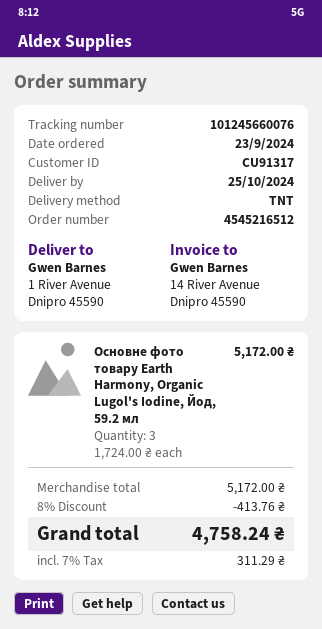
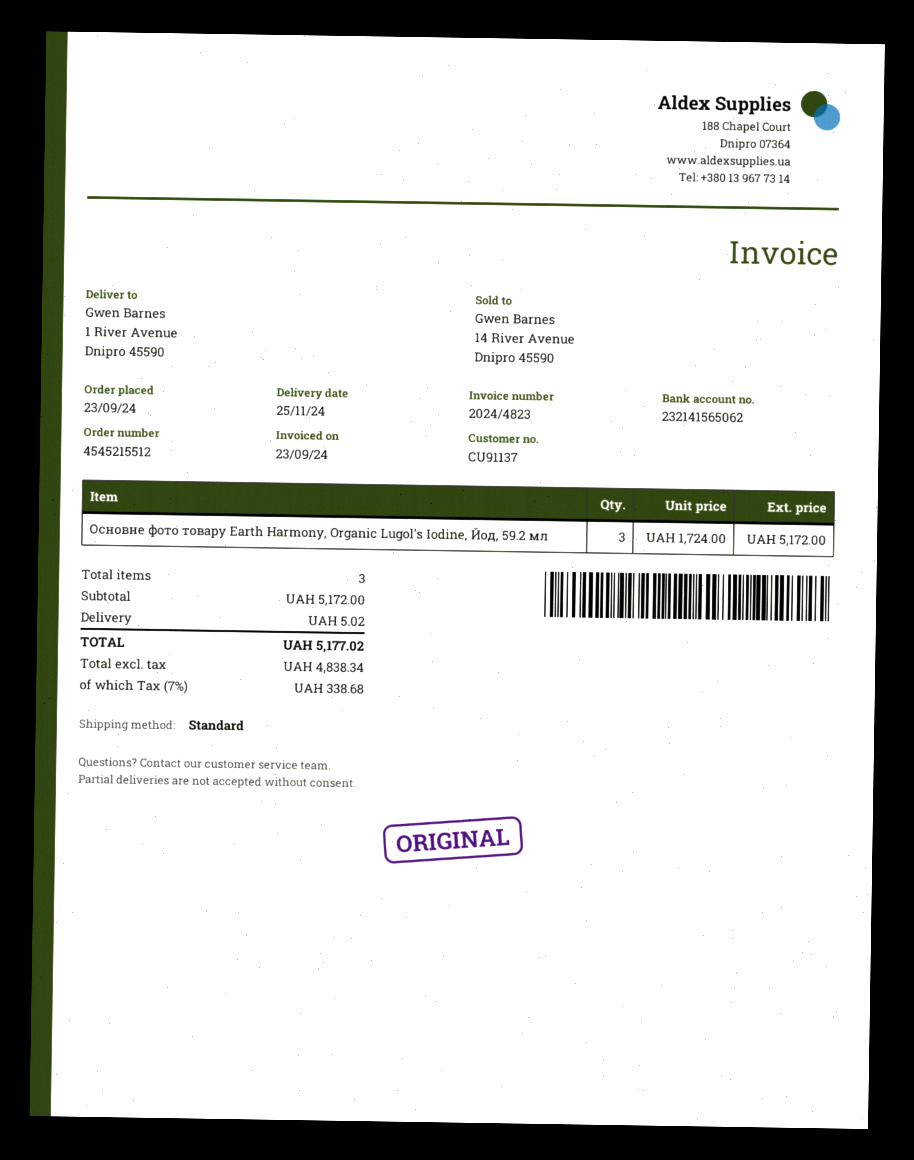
order number: 4545216512 -> 4545215512
delivery date: 2024-10-25 -> 2024-11-25
customer number: CU91317 -> CU91137
shipping method: TNT -> standard
discount: 8% = 413.76 -> none
shipping: none -> 5.02
tax: 7% = 311.29 -> 7% = 338.68
total: 4758.24 -> 5177.02

